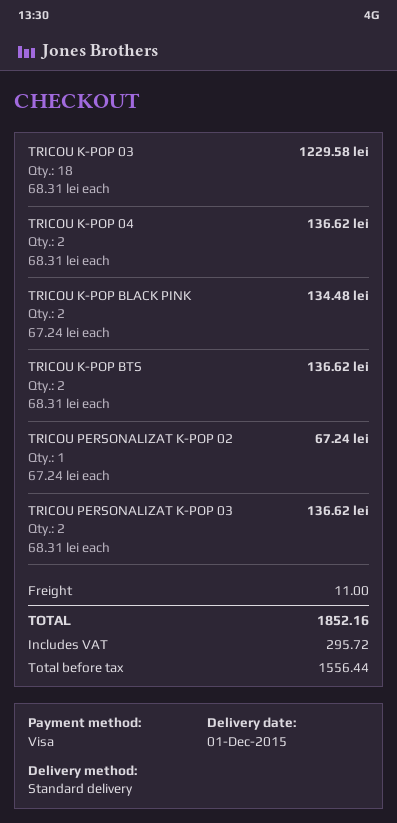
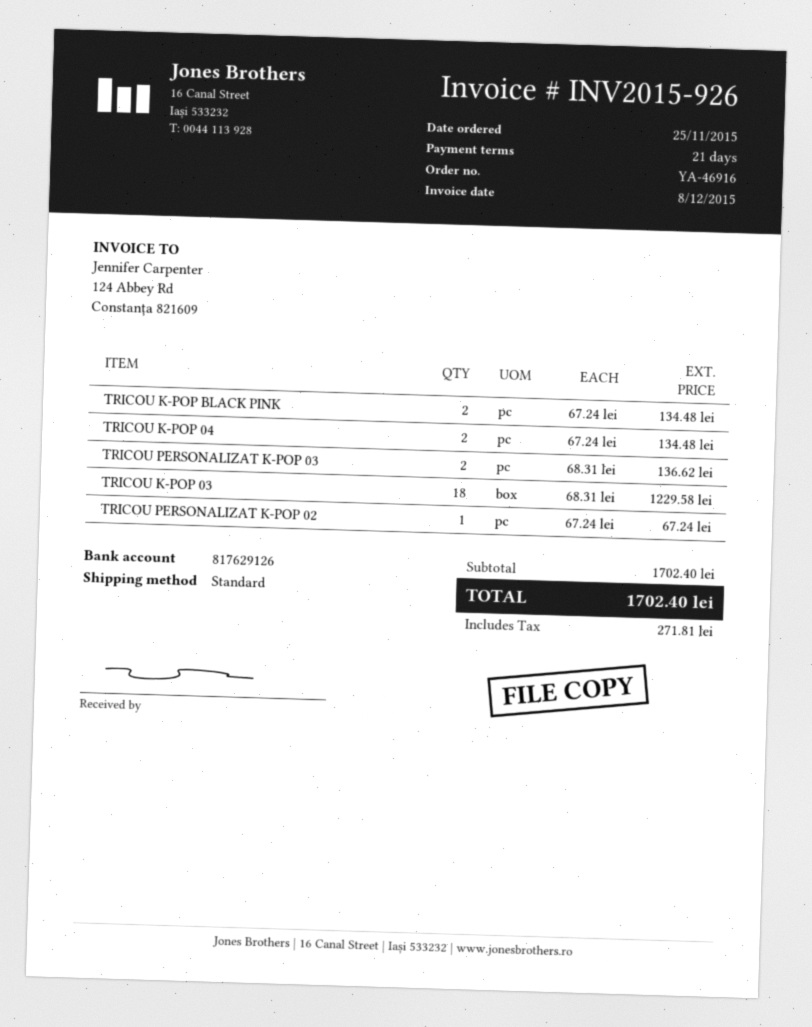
TRICOU K-POP 04: 2 x 68.31 = 136.62 -> 2 x 67.24 = 134.48
TRICOU K-POP BTS: 2 x 68.31 = 136.62 -> none
shipping: 11.00 -> none
tax: 295.72 -> 271.81
total: 1852.16 -> 1702.40

